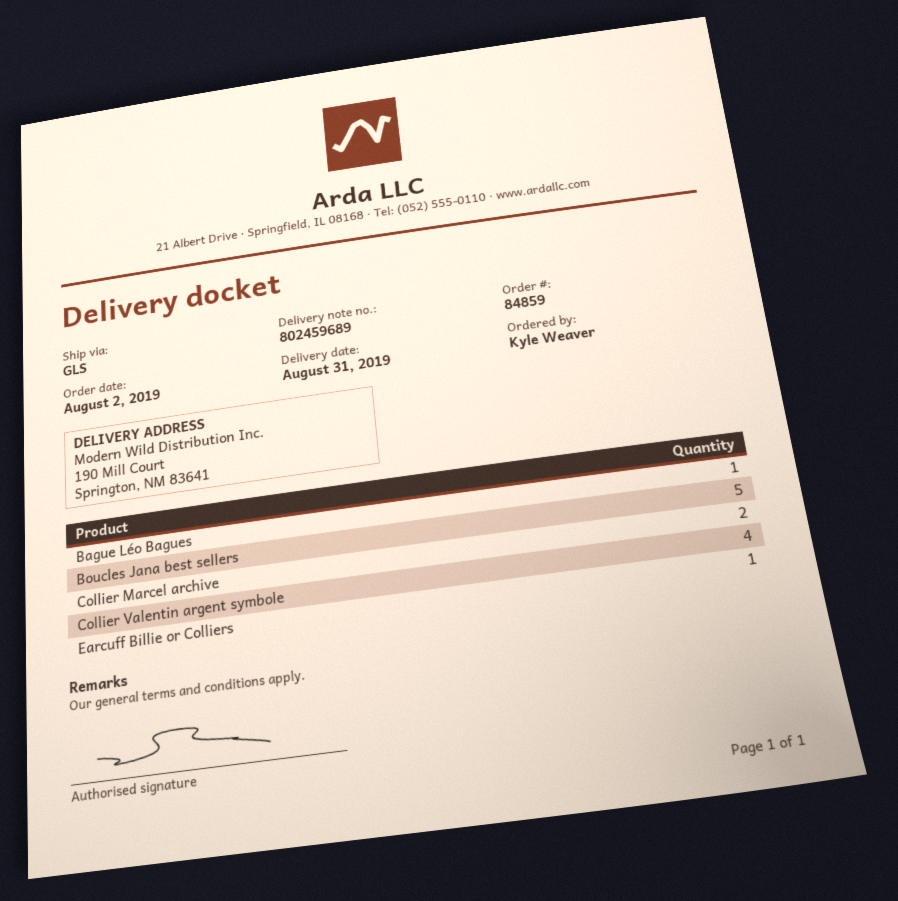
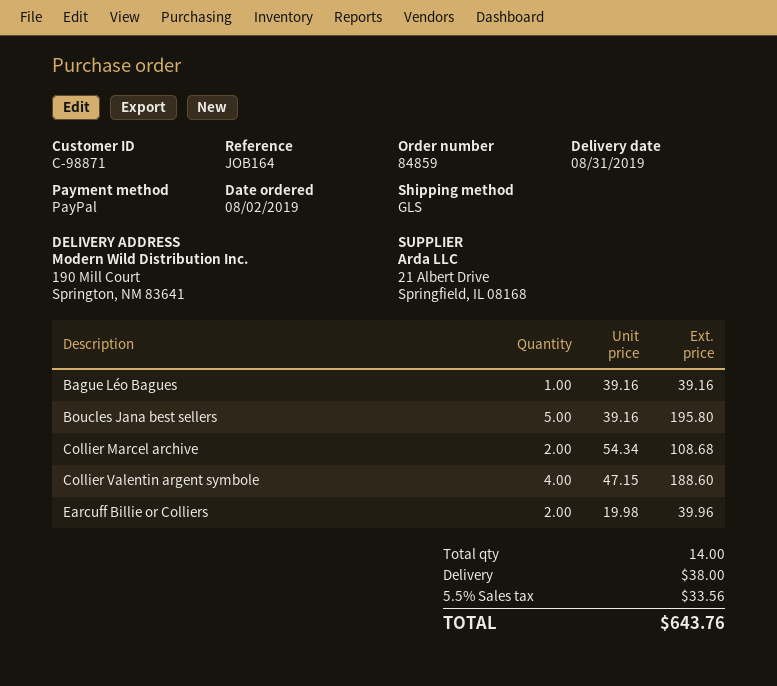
Earcuff Billie or Colliers: 1 -> 2

